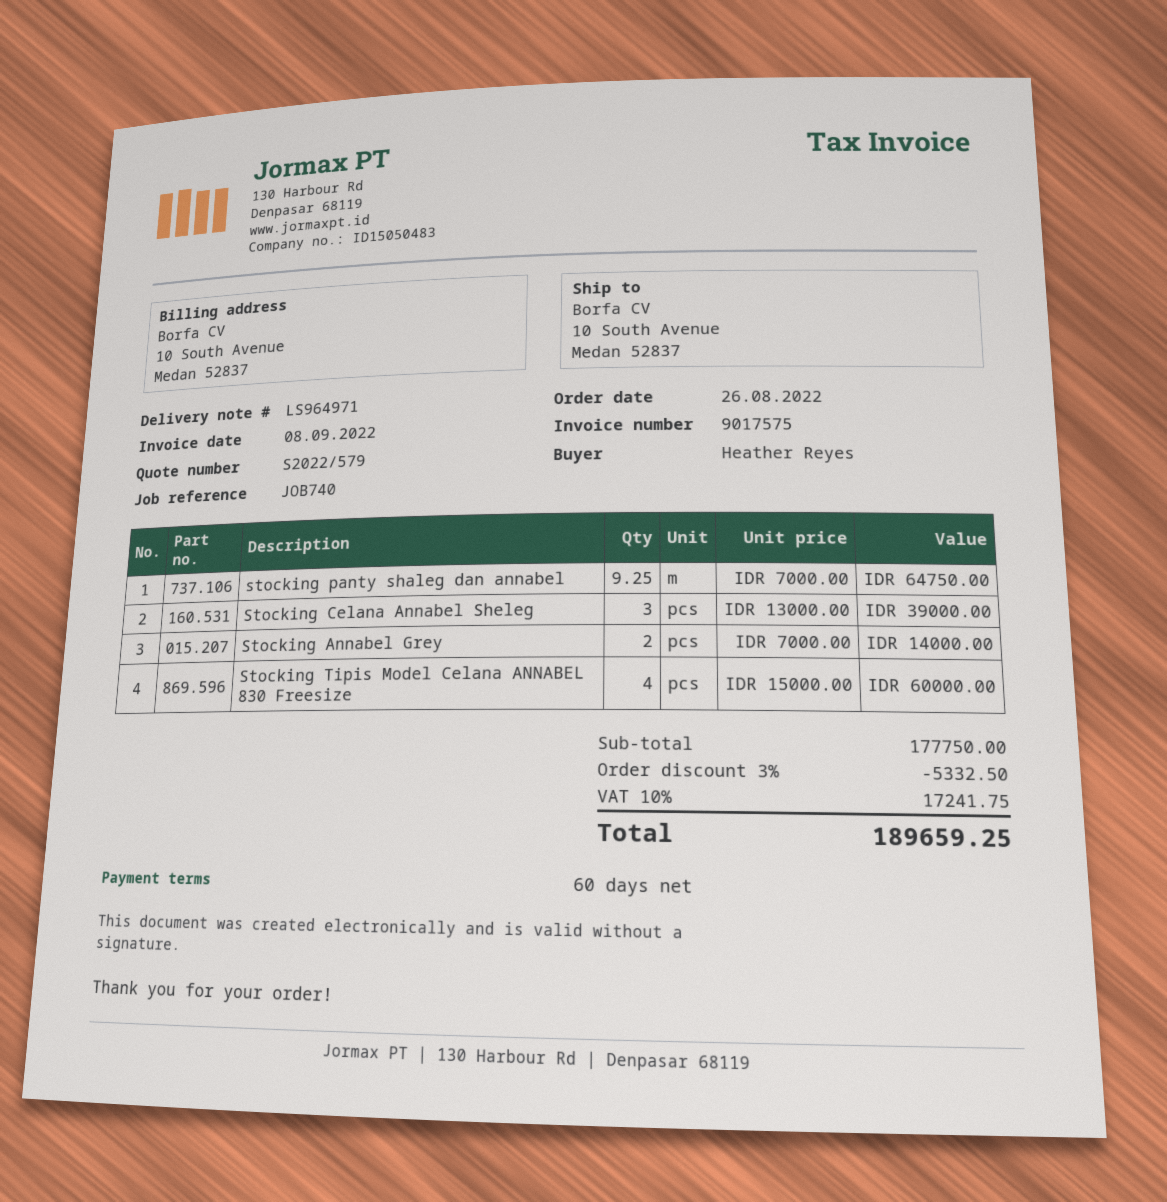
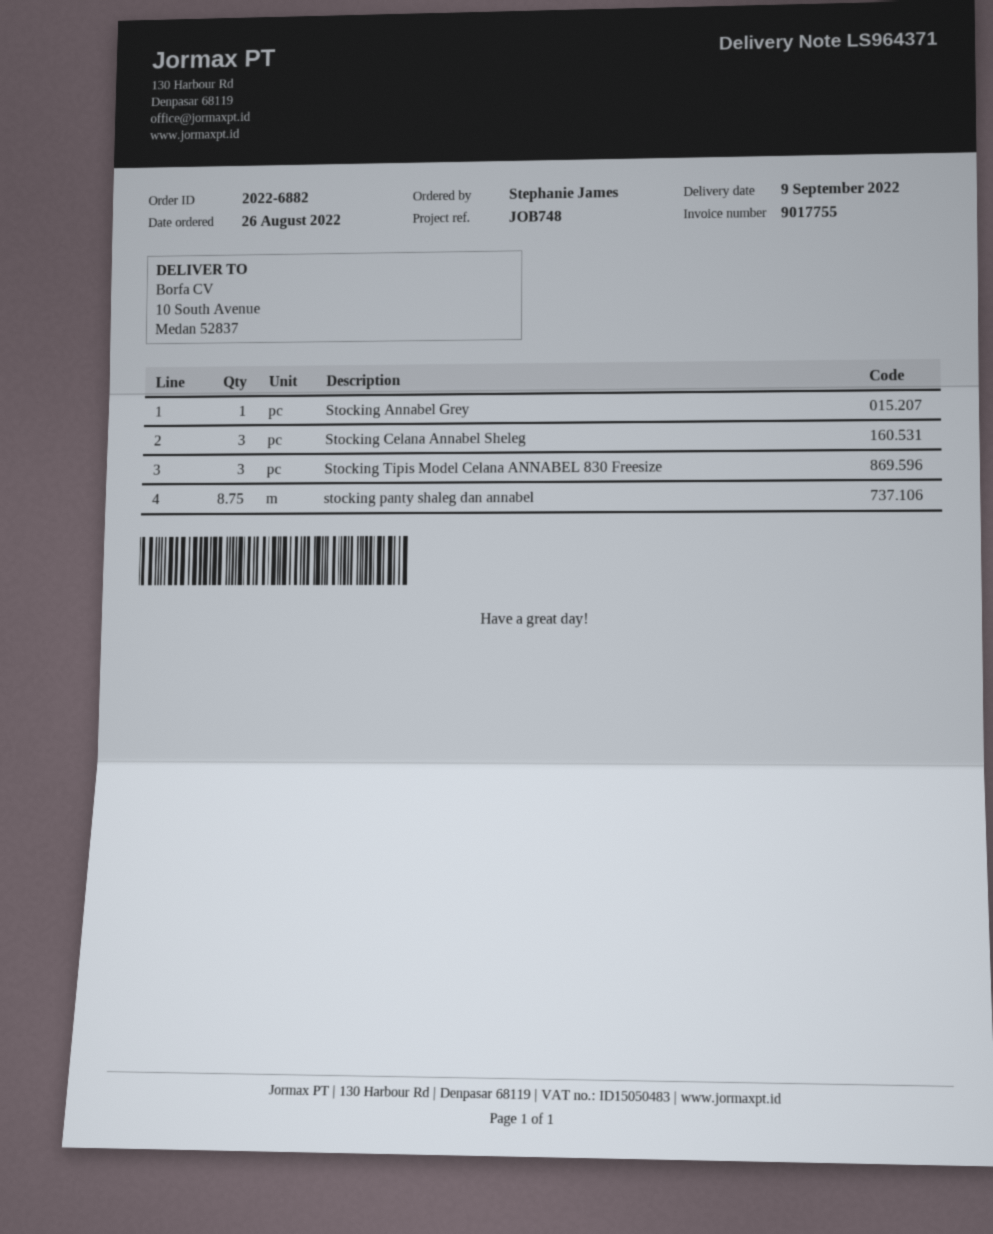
delivery note number: LS964971 -> LS964371
invoice number: 9017575 -> 9017755
reference: JOB740 -> JOB748
ordered by: Heather Reyes -> Stephanie James
stocking panty shaleg dan annabel: 9.25 -> 8.75
Stocking Annabel Grey: 2 -> 1
Stocking Tipis Model Celana ANNABEL 830 Freesize: 4 -> 3

